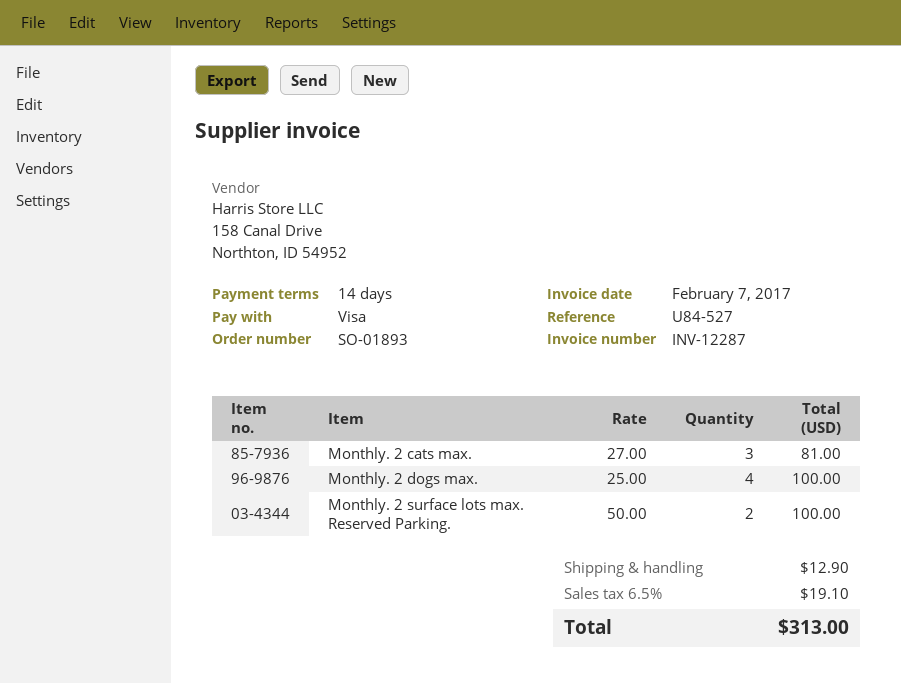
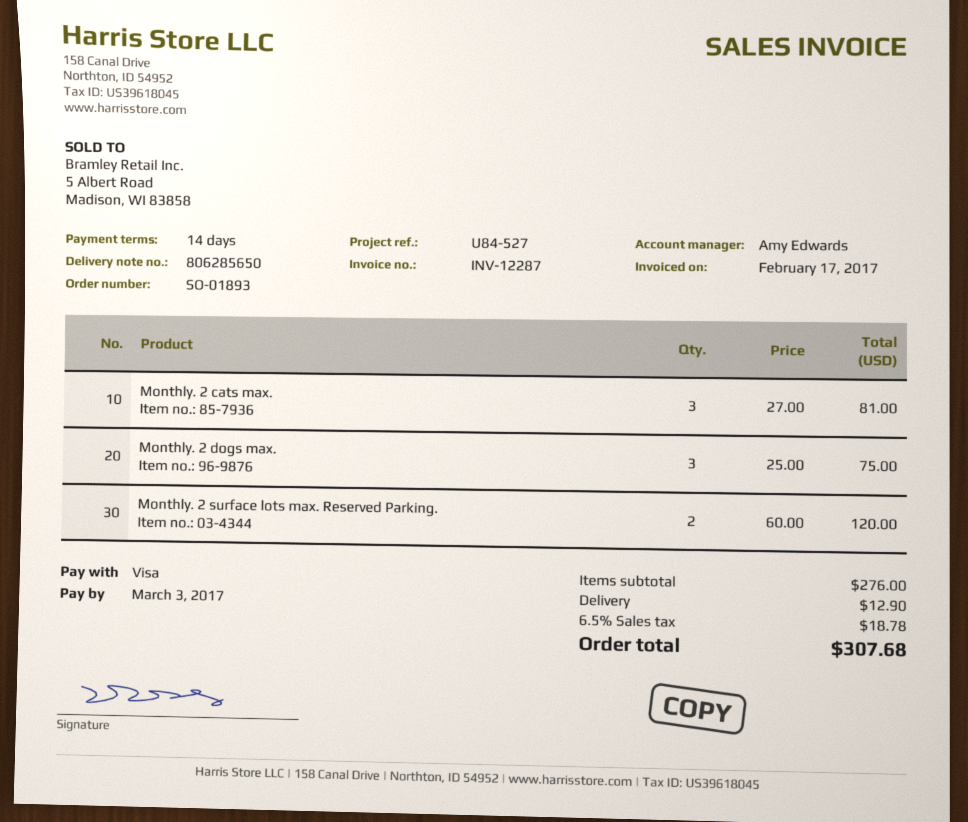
invoice date: 2017-02-07 -> 2017-02-17
Monthly. 2 dogs max.: 4 x 25.00 = 100.00 -> 3 x 25.00 = 75.00
Monthly. 2 surface lots max. Reserved Parking.: 2 x 50.00 = 100.00 -> 2 x 60.00 = 120.00
tax: 6.5% = 19.10 -> 6.5% = 18.78
total: 313.00 -> 307.68

